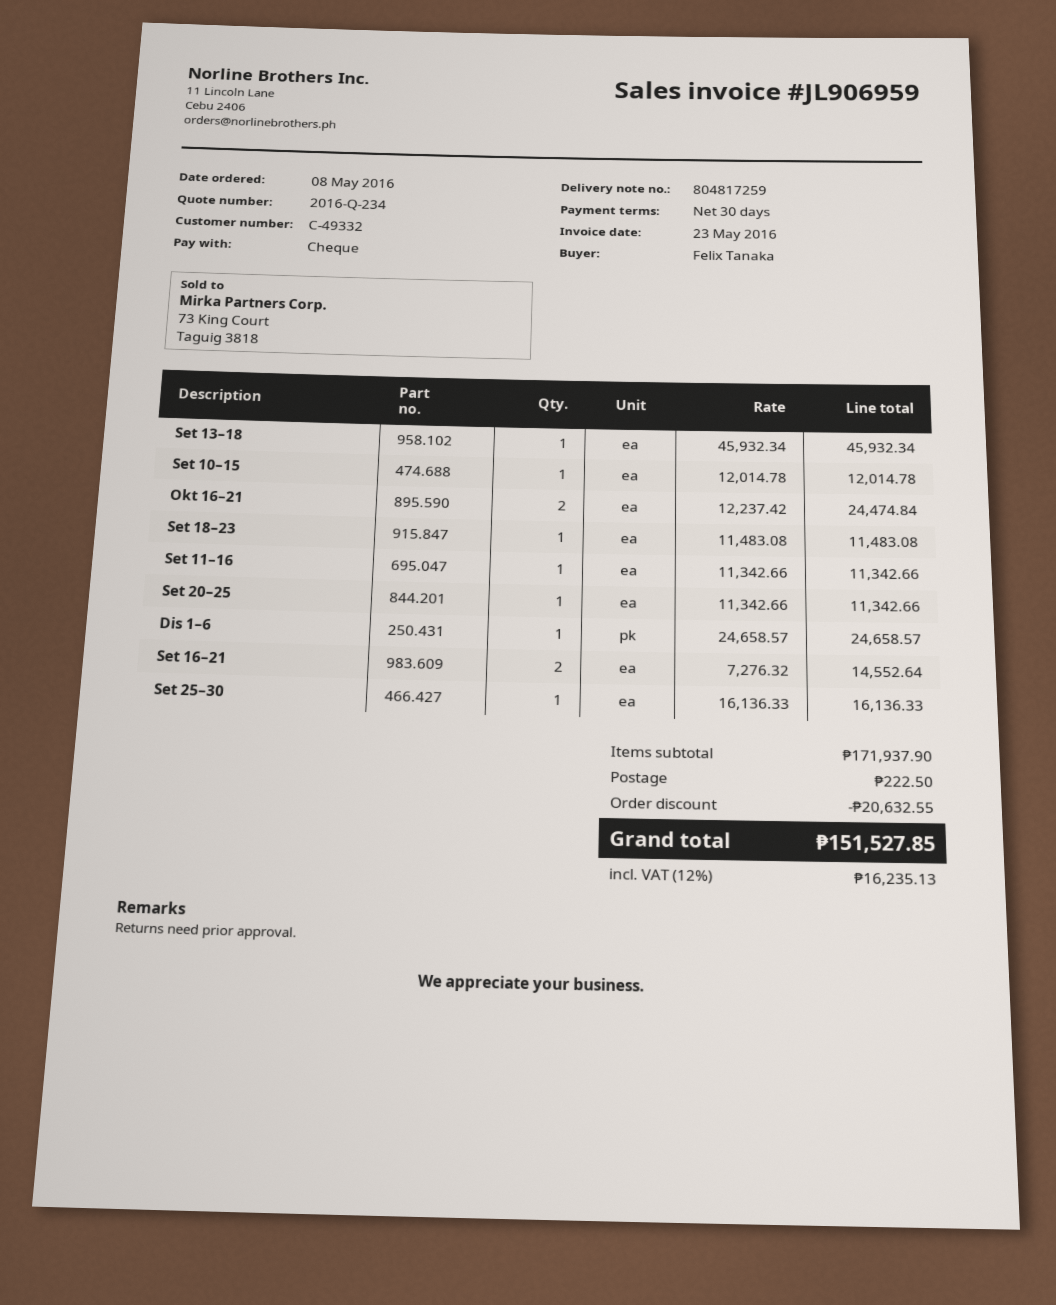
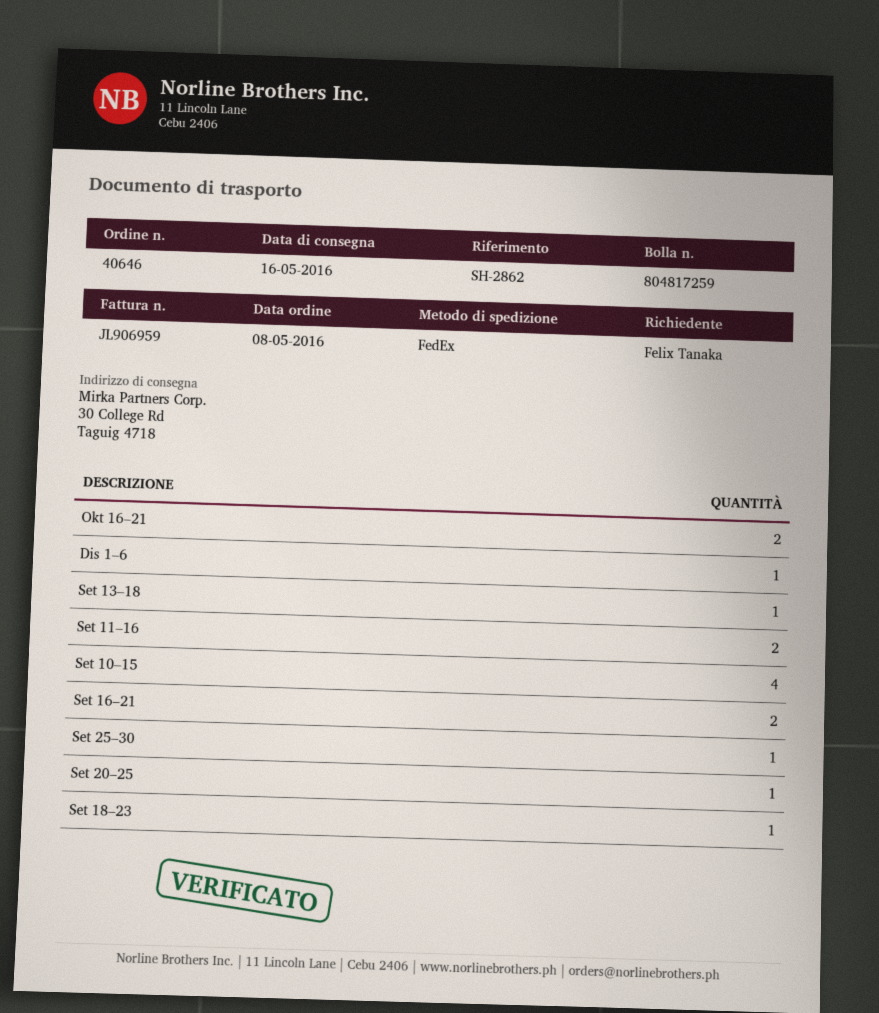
Set 10–15: 1 -> 4
Set 11–16: 1 -> 2

